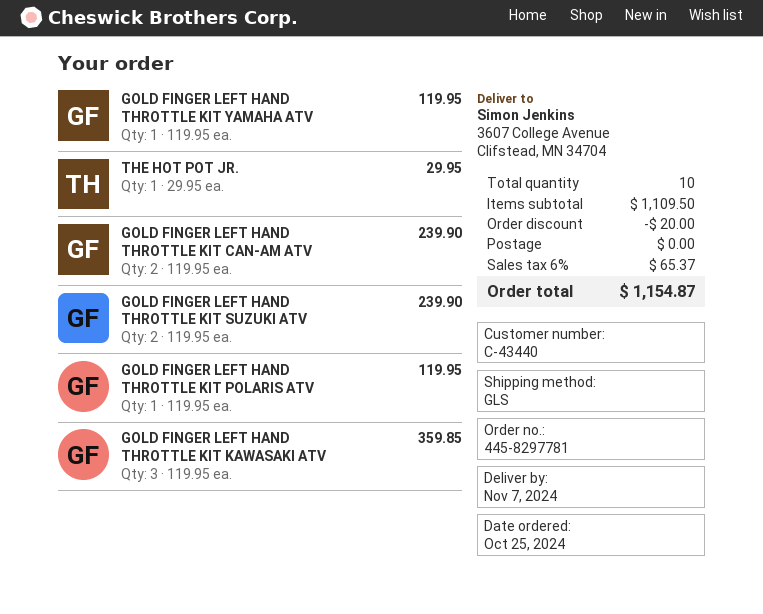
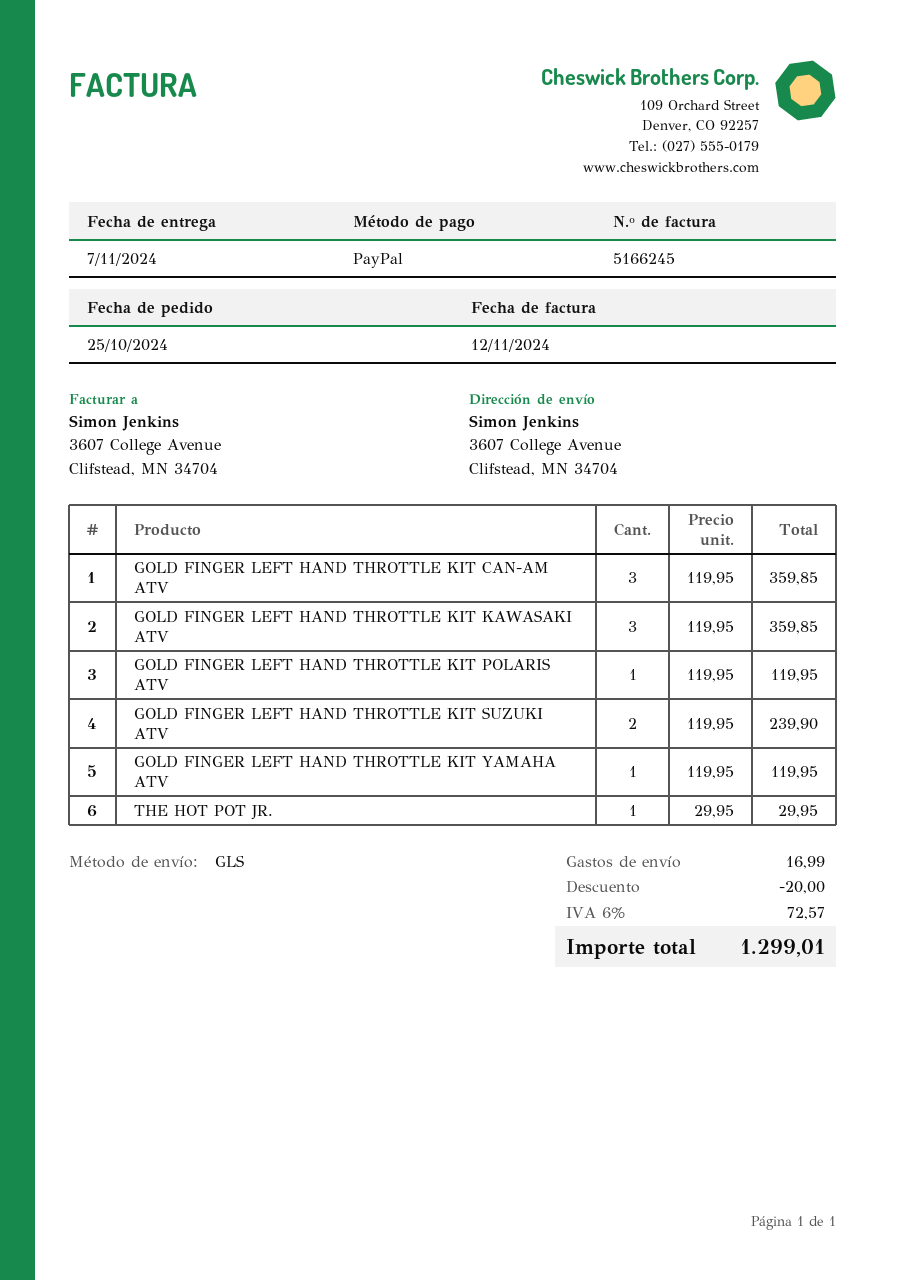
GOLD FINGER LEFT HAND THROTTLE KIT CAN-AM ATV: 2 x 119.95 = 239.90 -> 3 x 119.95 = 359.85
shipping: 0.00 -> 16.99
tax: 6% = 65.37 -> 6% = 72.57
total: 1154.87 -> 1299.01

